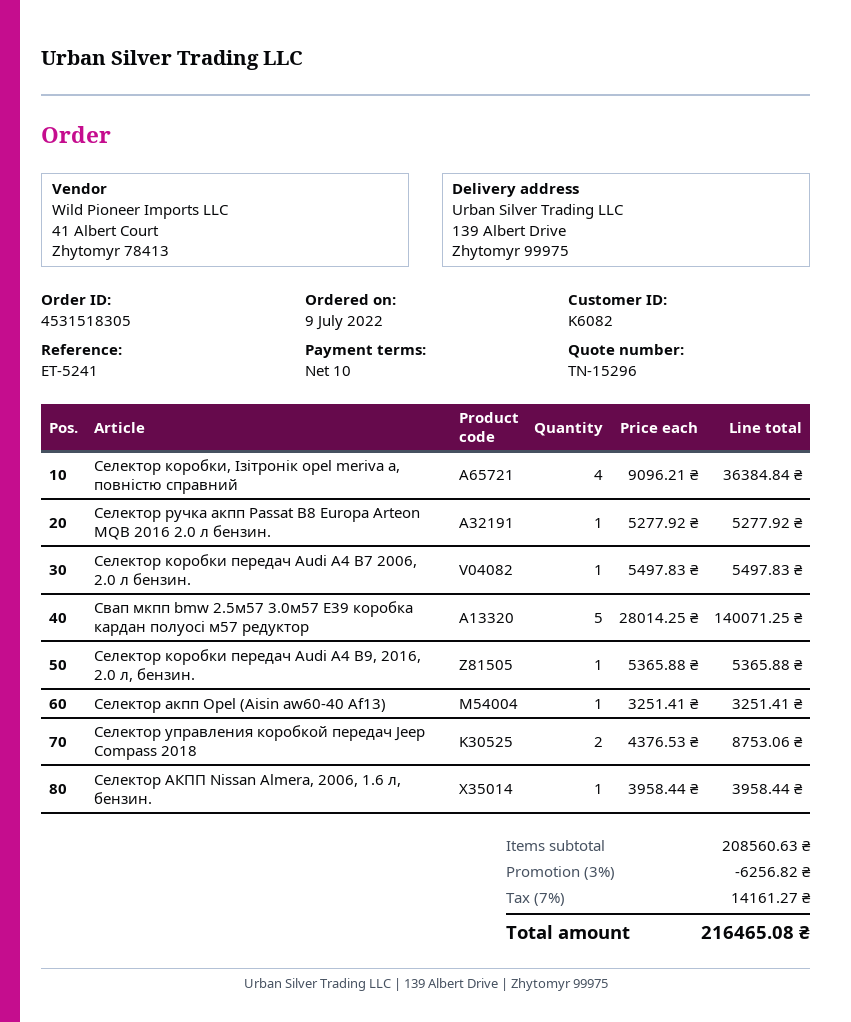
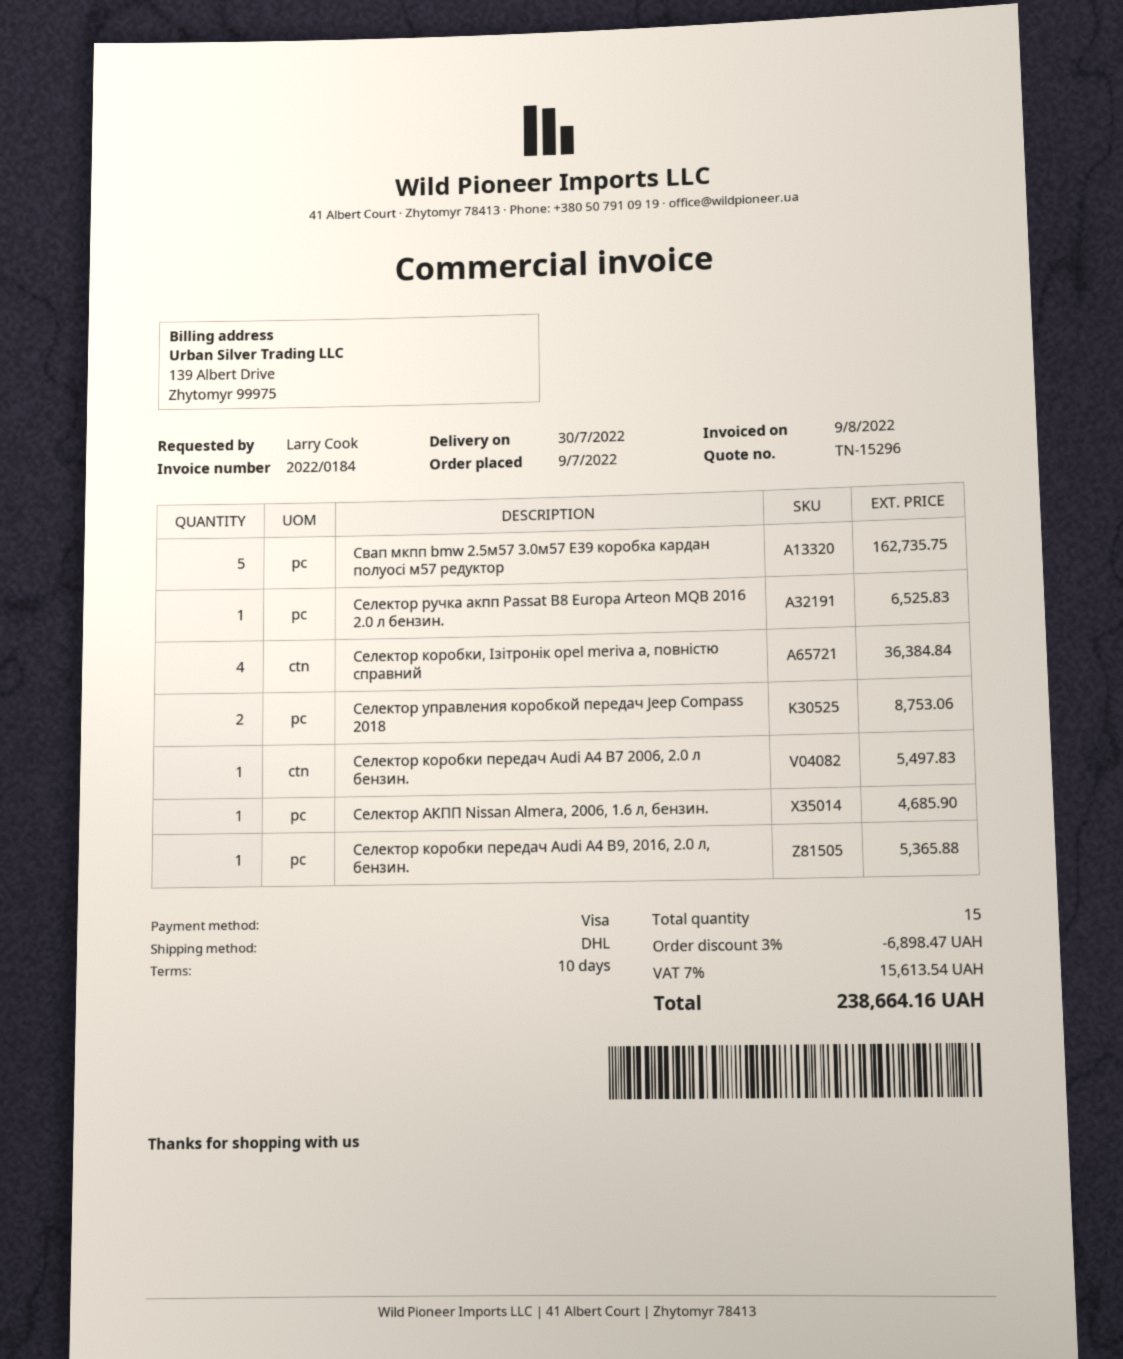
Селектор ручка акпп Passat B8 Europa Arteon MQB 2016 2.0 л бензин.: 1 for 5277.92 -> 1 for 6525.83
Свап мкпп bmw 2.5м57 3.0м57 Е39 коробка кардан полуосі м57 редуктор: 5 for 140071.25 -> 5 for 162735.75
Селектор акпп Opel (Aisin aw60-40 Af13): 1 for 3251.41 -> none
Селектор АКПП Nissan Almera, 2006, 1.6 л, бензин.: 1 for 3958.44 -> 1 for 4685.90
discount: 3% = 6256.82 -> 3% = 6898.47
tax: 7% = 14161.27 -> 7% = 15613.54
total: 216465.08 -> 238664.16

